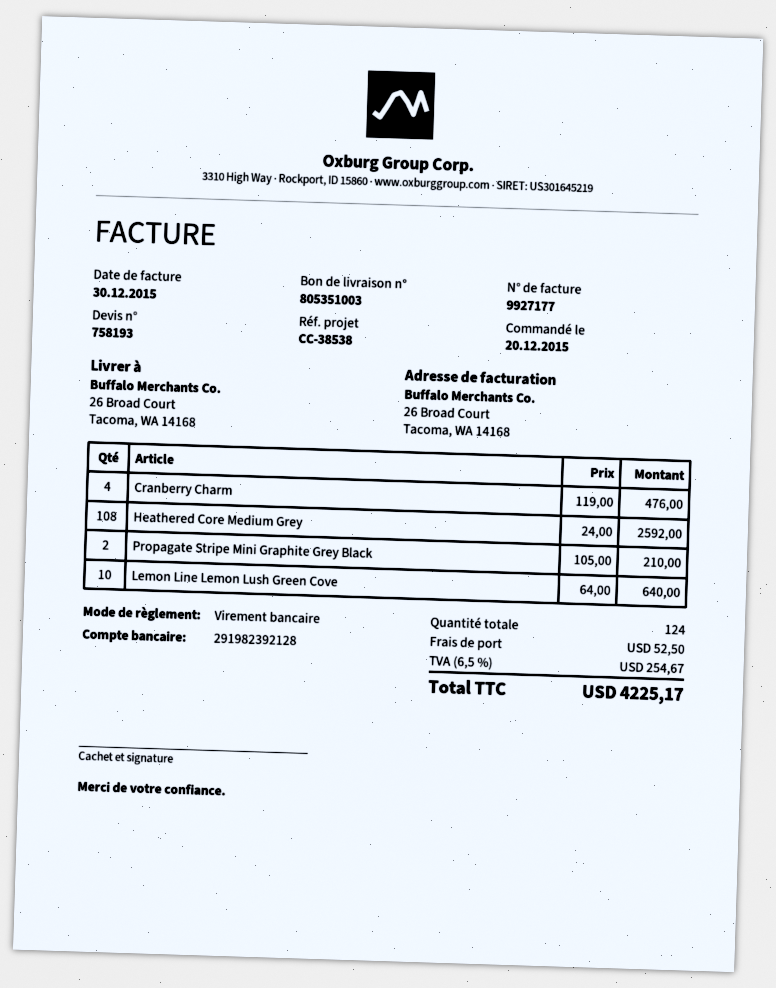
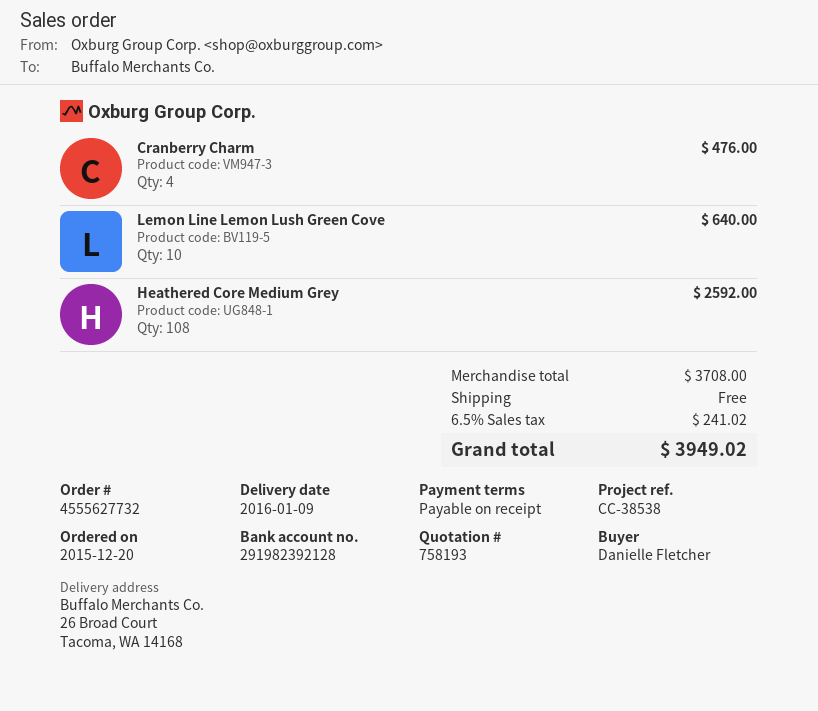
Propagate Stripe Mini Graphite Grey Black: 2 for 210.00 -> none
shipping: 52.50 -> 0.00
tax: 6.5% = 254.67 -> 6.5% = 241.02
total: 4225.17 -> 3949.02

